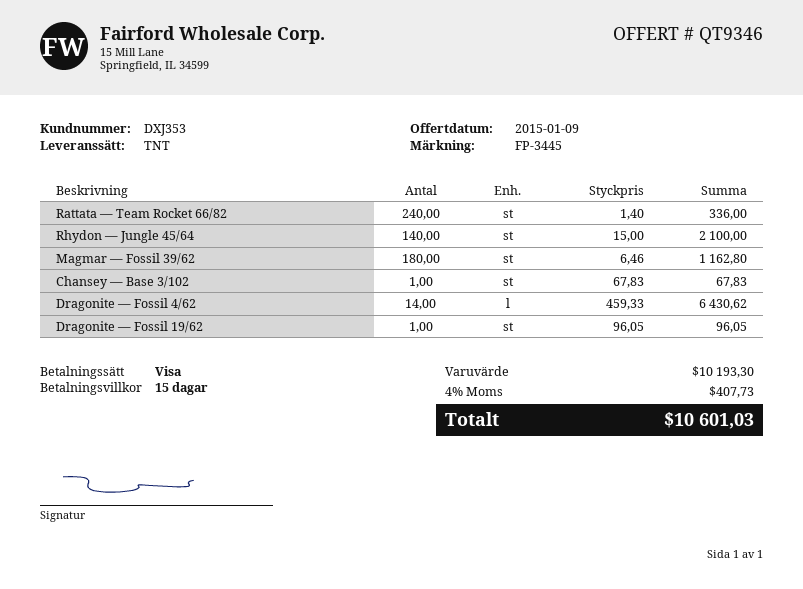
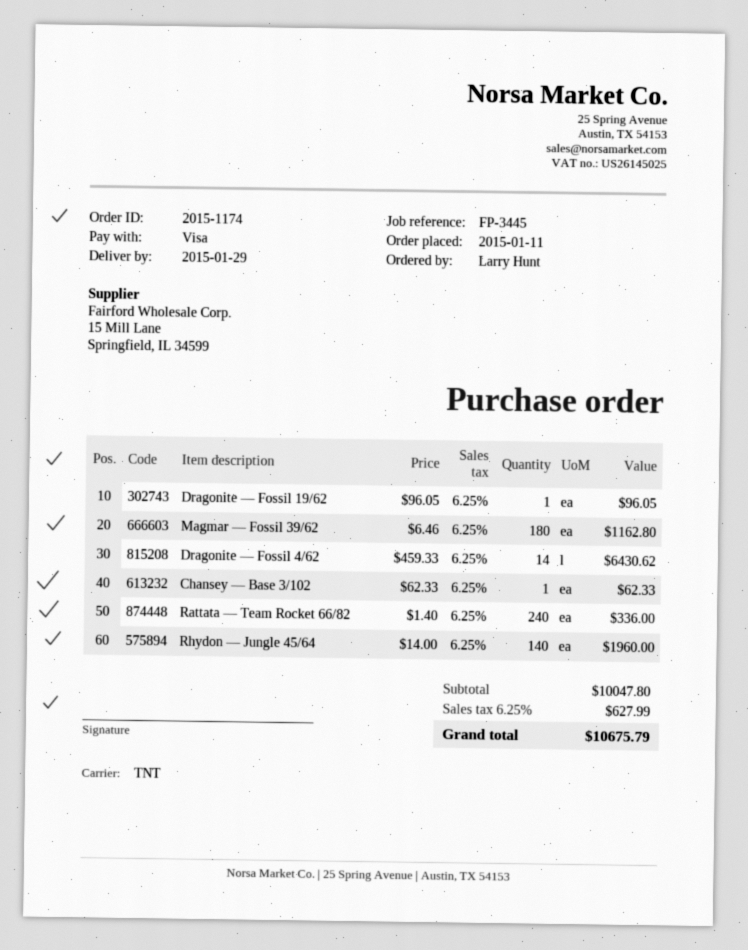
Rhydon — Jungle 45/64: 140 x 15.00 = 2100.00 -> 140 x 14.00 = 1960.00
Chansey — Base 3/102: 1 x 67.83 = 67.83 -> 1 x 62.33 = 62.33
subtotal: 10193.30 -> 10047.80
tax: 4% = 407.73 -> 6.25% = 627.99
total: 10601.03 -> 10675.79

